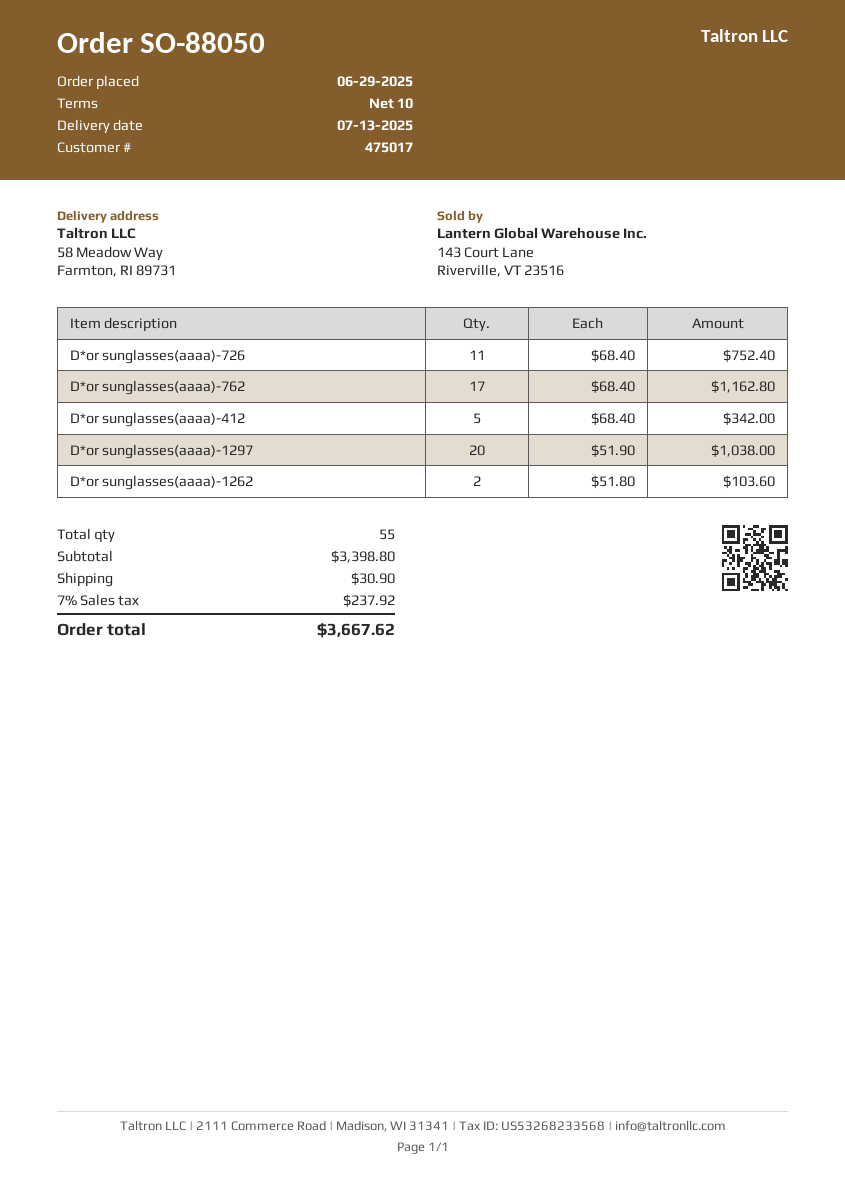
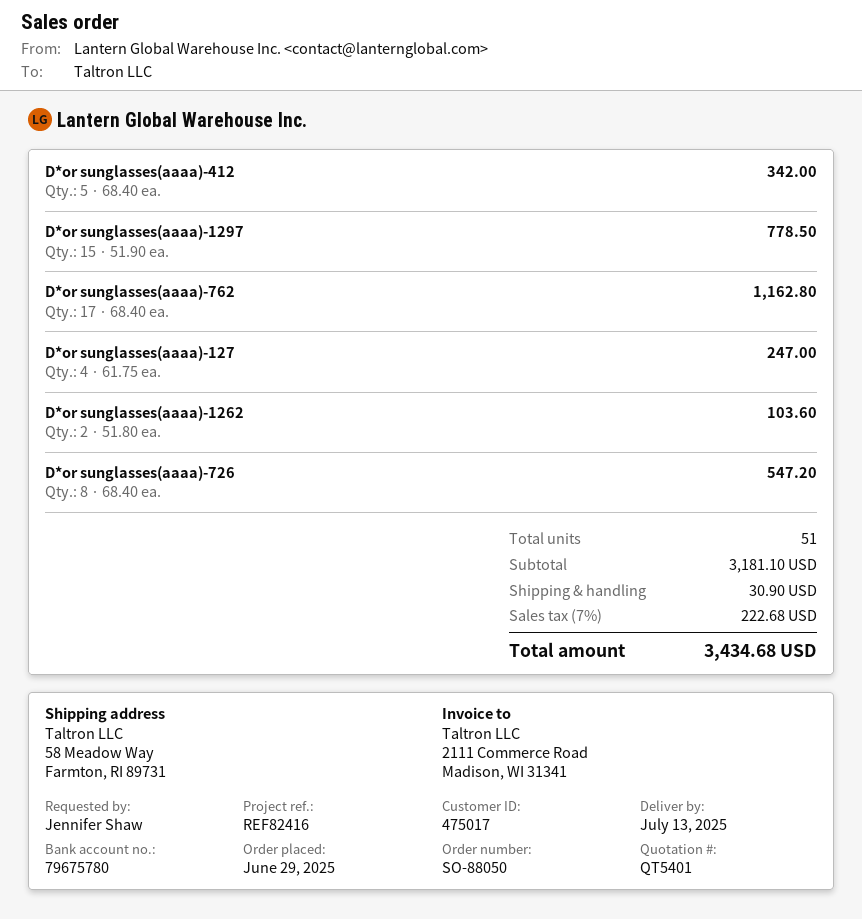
D*or sunglasses(aaaa)-726: 11 x 68.40 = 752.40 -> 8 x 68.40 = 547.20
D*or sunglasses(aaaa)-1297: 20 x 51.90 = 1038.00 -> 15 x 51.90 = 778.50
D*or sunglasses(aaaa)-127: none -> 4 x 61.75 = 247.00
total quantity: 55 -> 51
subtotal: 3398.80 -> 3181.10
tax: 7% = 237.92 -> 7% = 222.68
total: 3667.62 -> 3434.68

